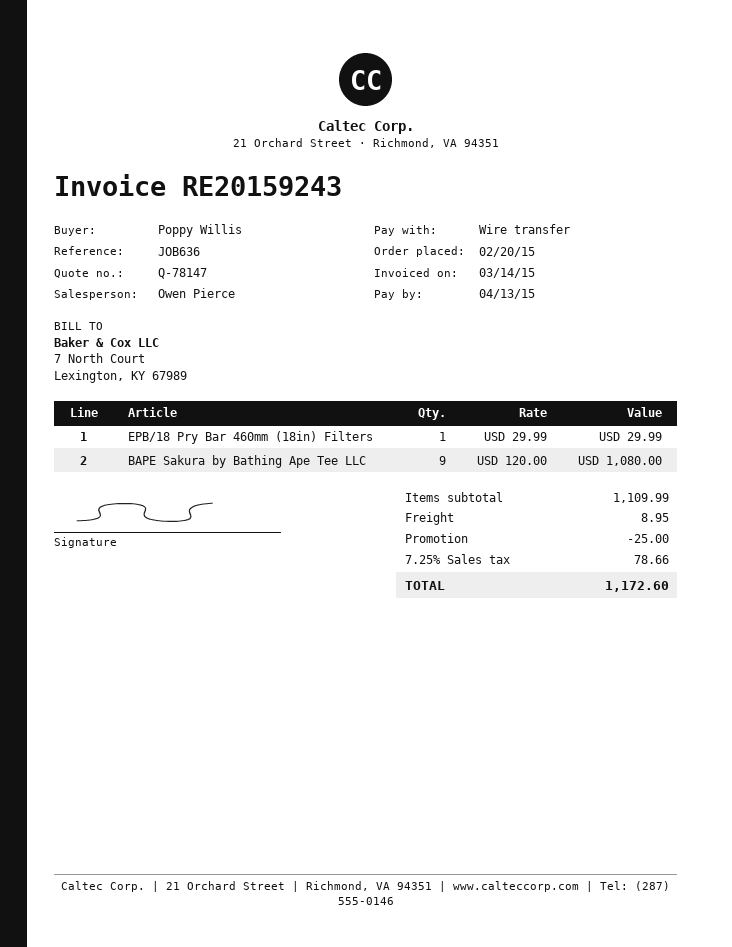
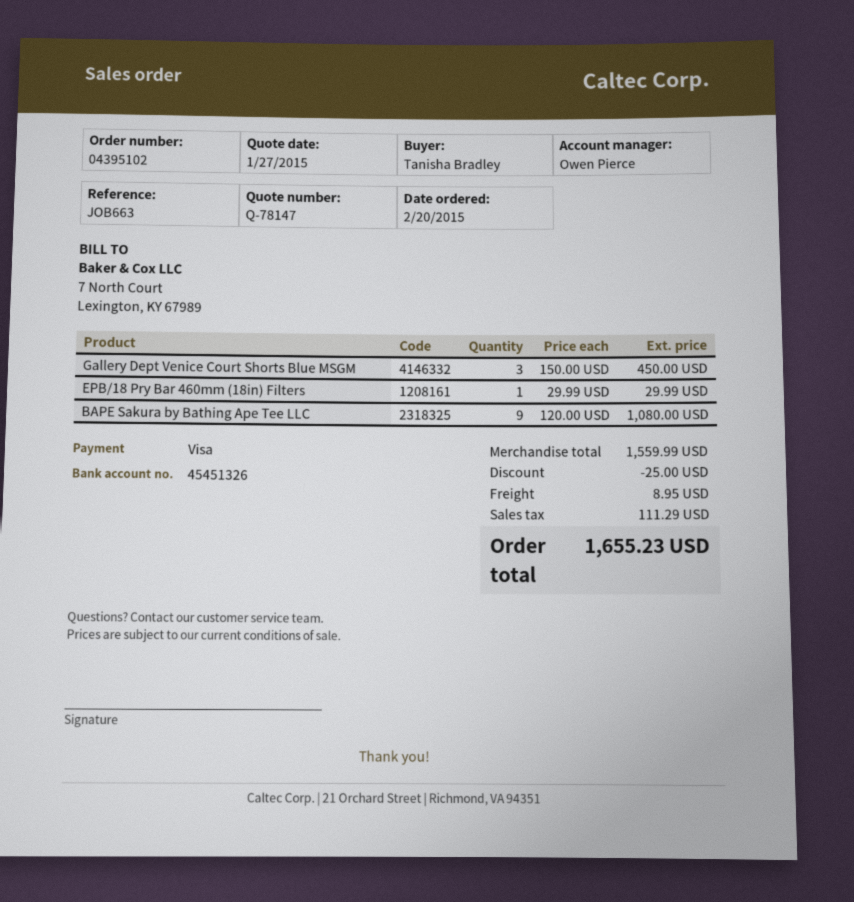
reference: JOB636 -> JOB663
ordered by: Poppy Willis -> Tanisha Bradley
payment method: bank transfer -> Visa
Gallery Dept Venice Court Shorts Blue MSGM: none -> 3 x 150.00 = 450.00
subtotal: 1109.99 -> 1559.99
tax: 78.66 -> 111.29
total: 1172.60 -> 1655.23

